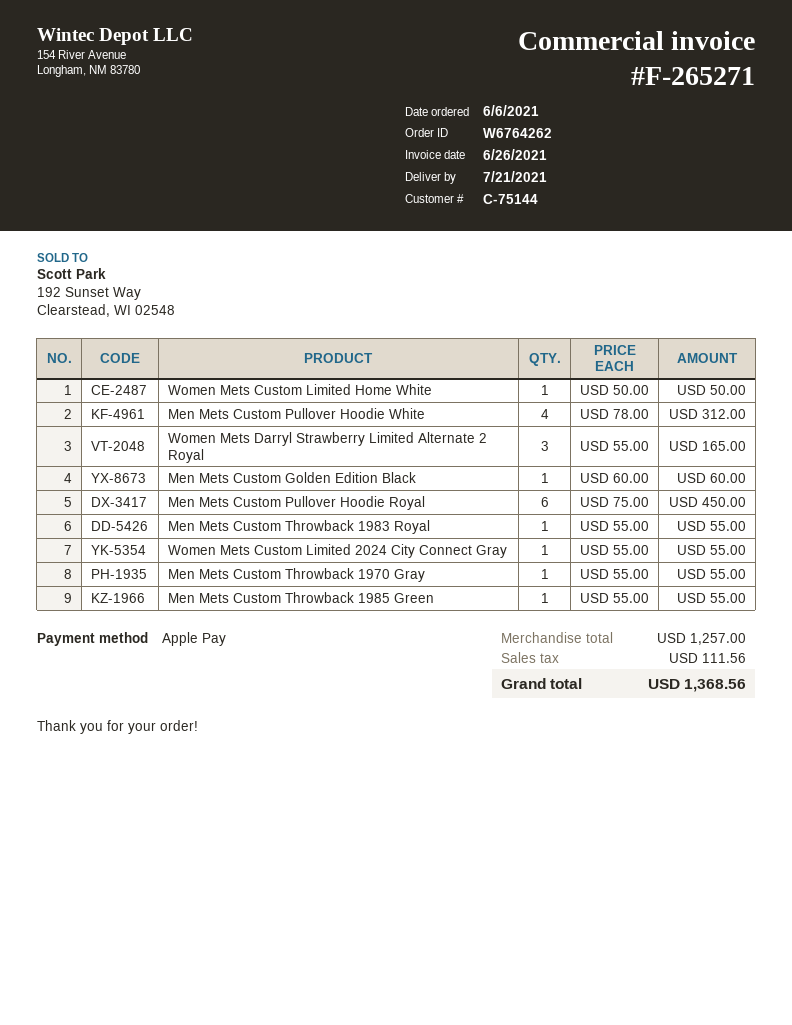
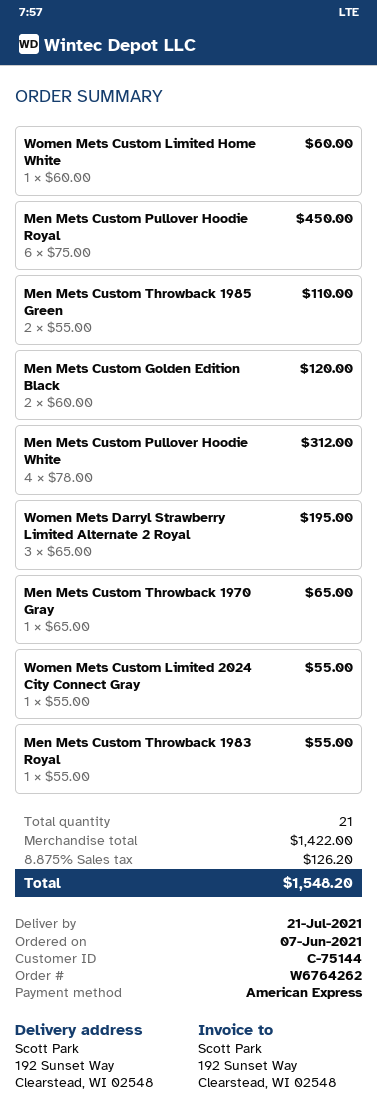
order date: 2021-06-06 -> 2021-06-07
payment method: Apple Pay -> American Express
Women Mets Custom Limited Home White: 1 x 50.00 = 50.00 -> 1 x 60.00 = 60.00
Women Mets Darryl Strawberry Limited Alternate 2 Royal: 3 x 55.00 = 165.00 -> 3 x 65.00 = 195.00
Men Mets Custom Golden Edition Black: 1 x 60.00 = 60.00 -> 2 x 60.00 = 120.00
Men Mets Custom Throwback 1970 Gray: 1 x 55.00 = 55.00 -> 1 x 65.00 = 65.00
Men Mets Custom Throwback 1985 Green: 1 x 55.00 = 55.00 -> 2 x 55.00 = 110.00
subtotal: 1257.00 -> 1422.00
tax: 111.56 -> 126.20
total: 1368.56 -> 1548.20

